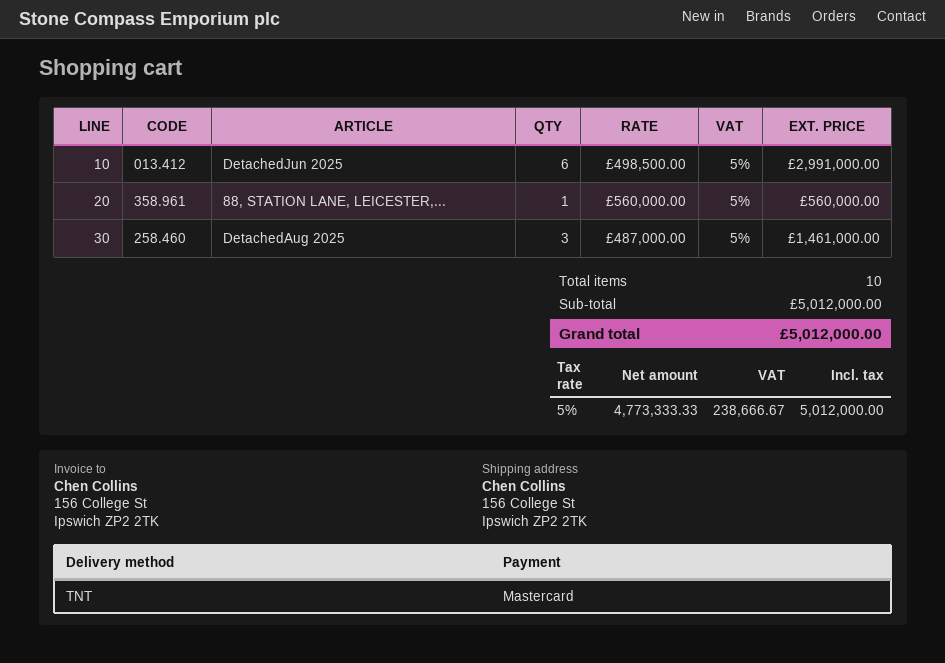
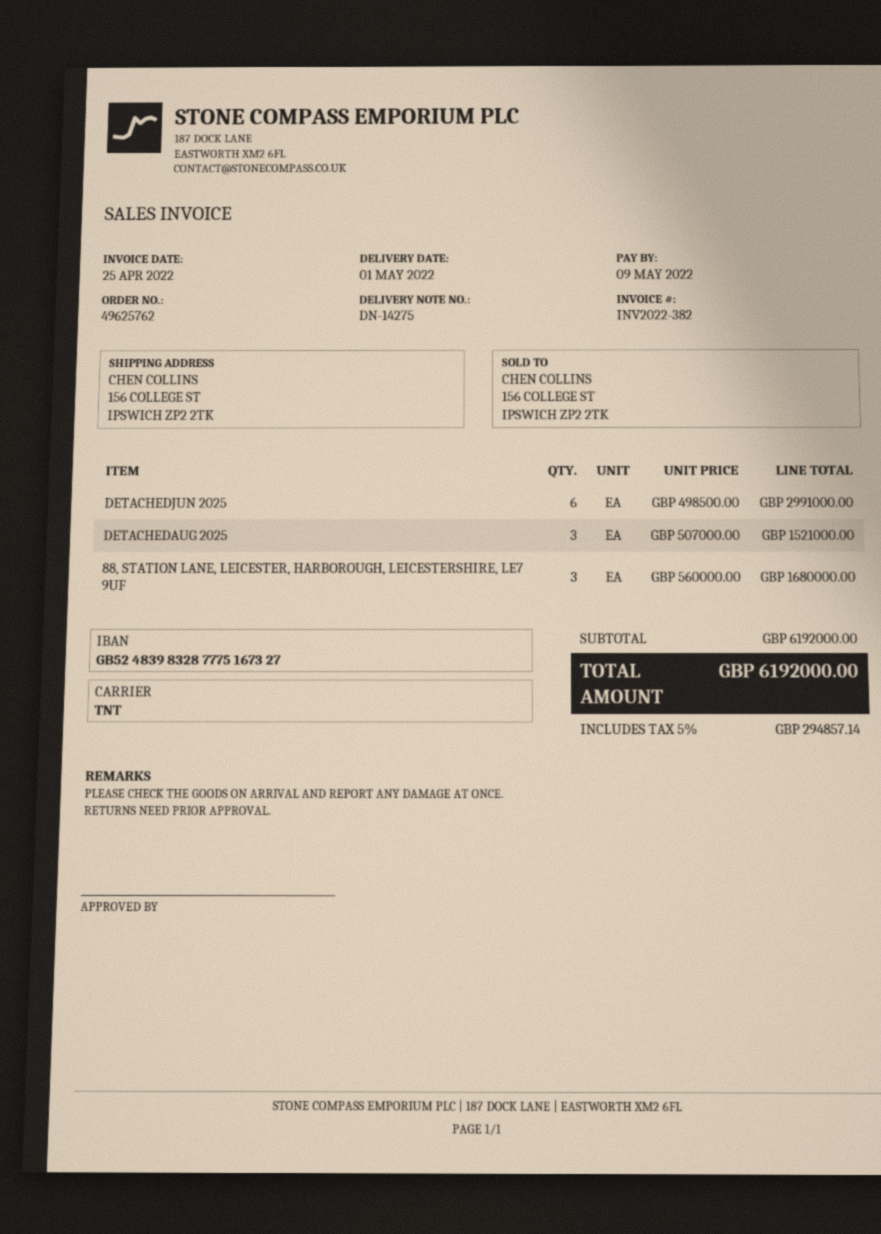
88, STATION LANE, LEICESTER,...: 1 x 560000.00 = 560000.00 -> 3 x 560000.00 = 1680000.00
DetachedAug 2025: 3 x 487000.00 = 1461000.00 -> 3 x 507000.00 = 1521000.00
subtotal: 5012000.00 -> 6192000.00
tax: 5% = 238666.67 -> 5% = 294857.14
total: 5012000.00 -> 6192000.00

